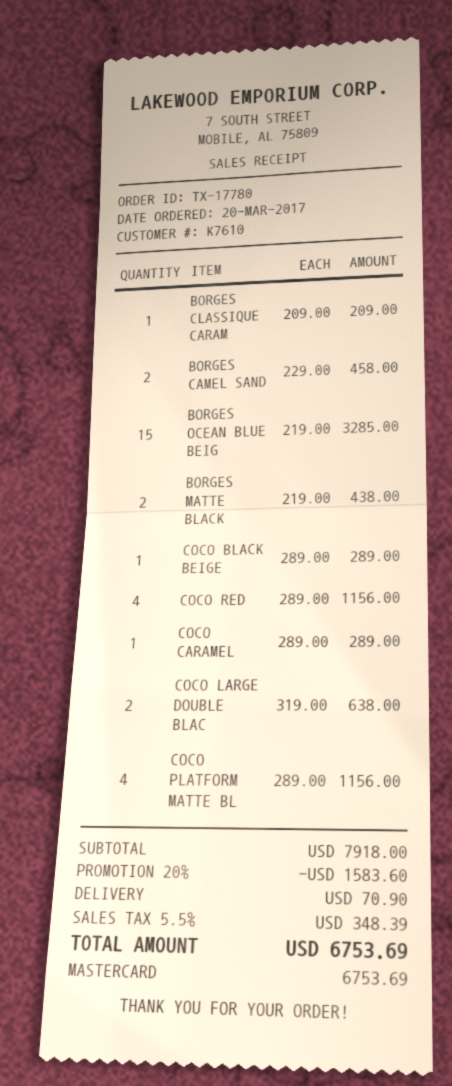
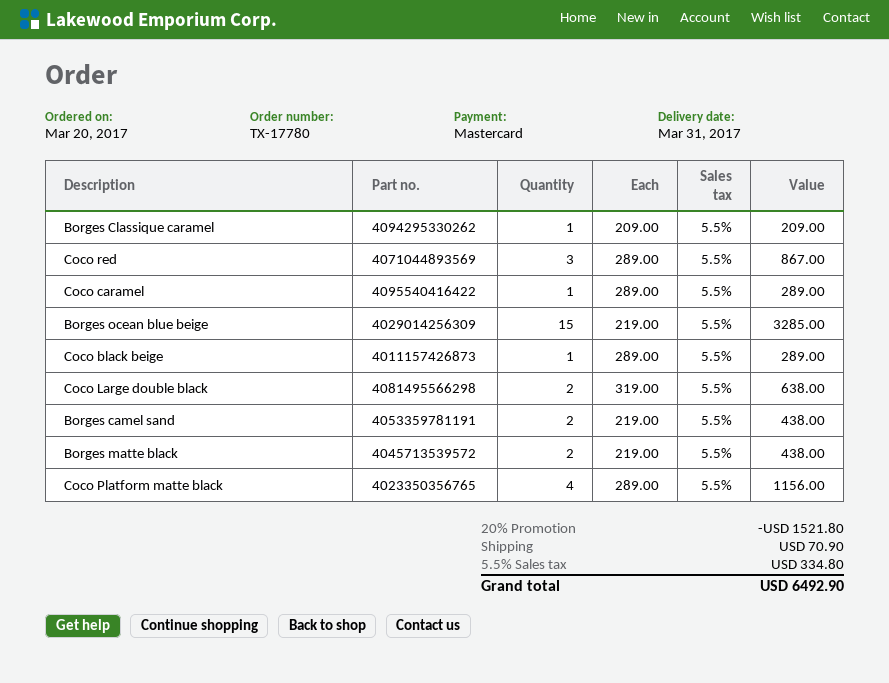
BORGES CAMEL SAND: 2 x 229.00 = 458.00 -> 2 x 219.00 = 438.00
COCO RED: 4 x 289.00 = 1156.00 -> 3 x 289.00 = 867.00
discount: 20% = 1583.60 -> 20% = 1521.80
tax: 5.5% = 348.39 -> 5.5% = 334.80
total: 6753.69 -> 6492.90

